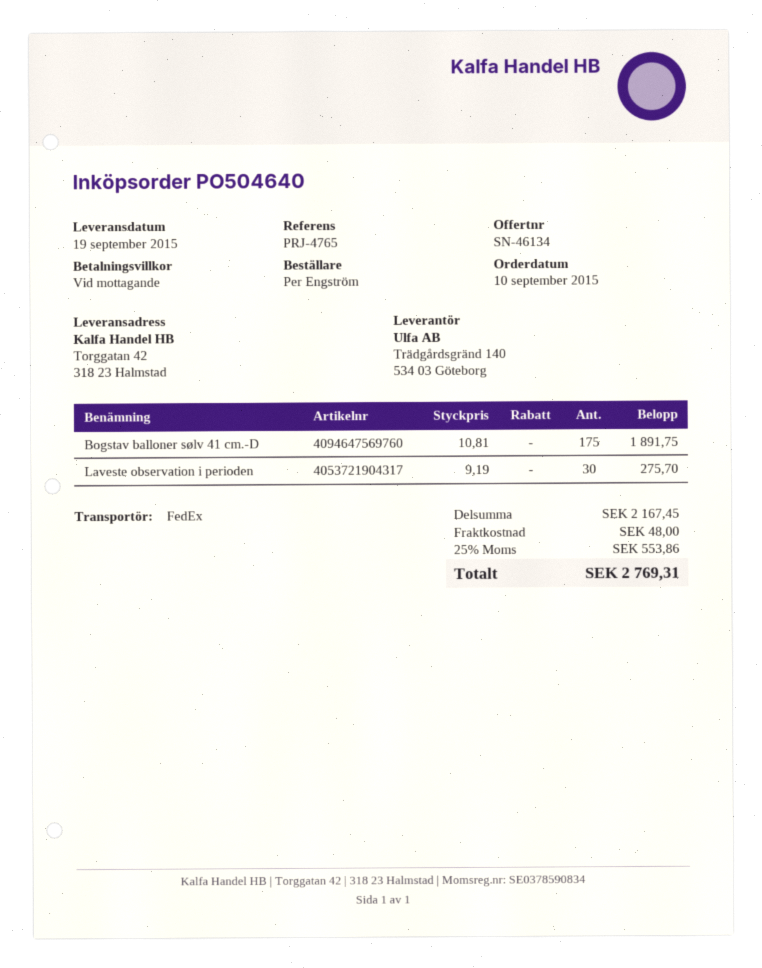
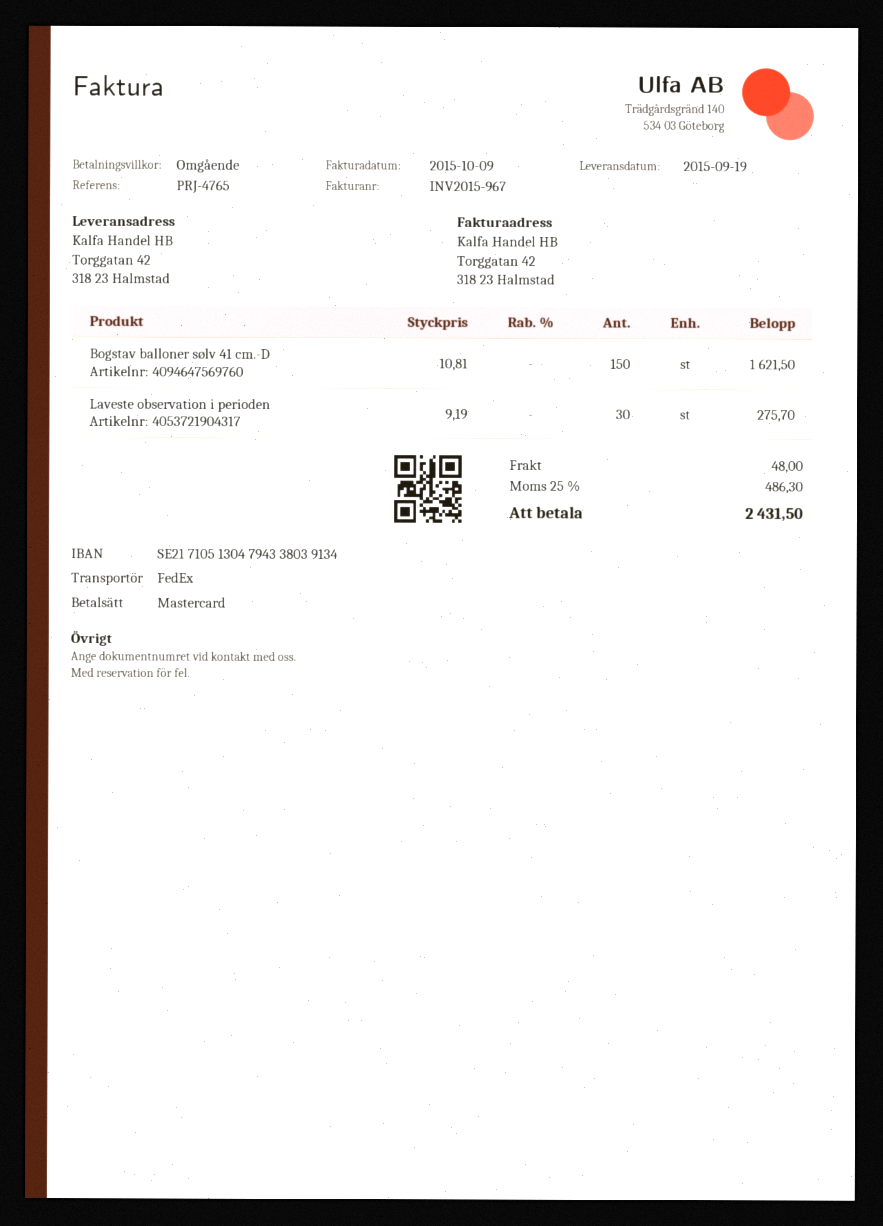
Bogstav balloner sølv 41 cm.-D: 175 x 10.81 = 1891.75 -> 150 x 10.81 = 1621.50
tax: 25% = 553.86 -> 25% = 486.30
total: 2769.31 -> 2431.50

